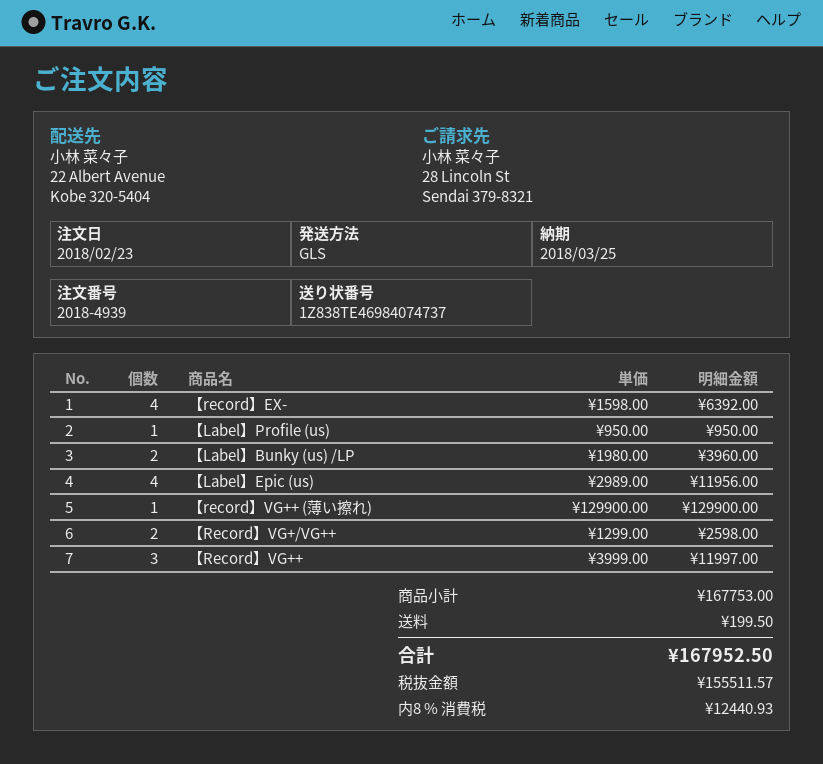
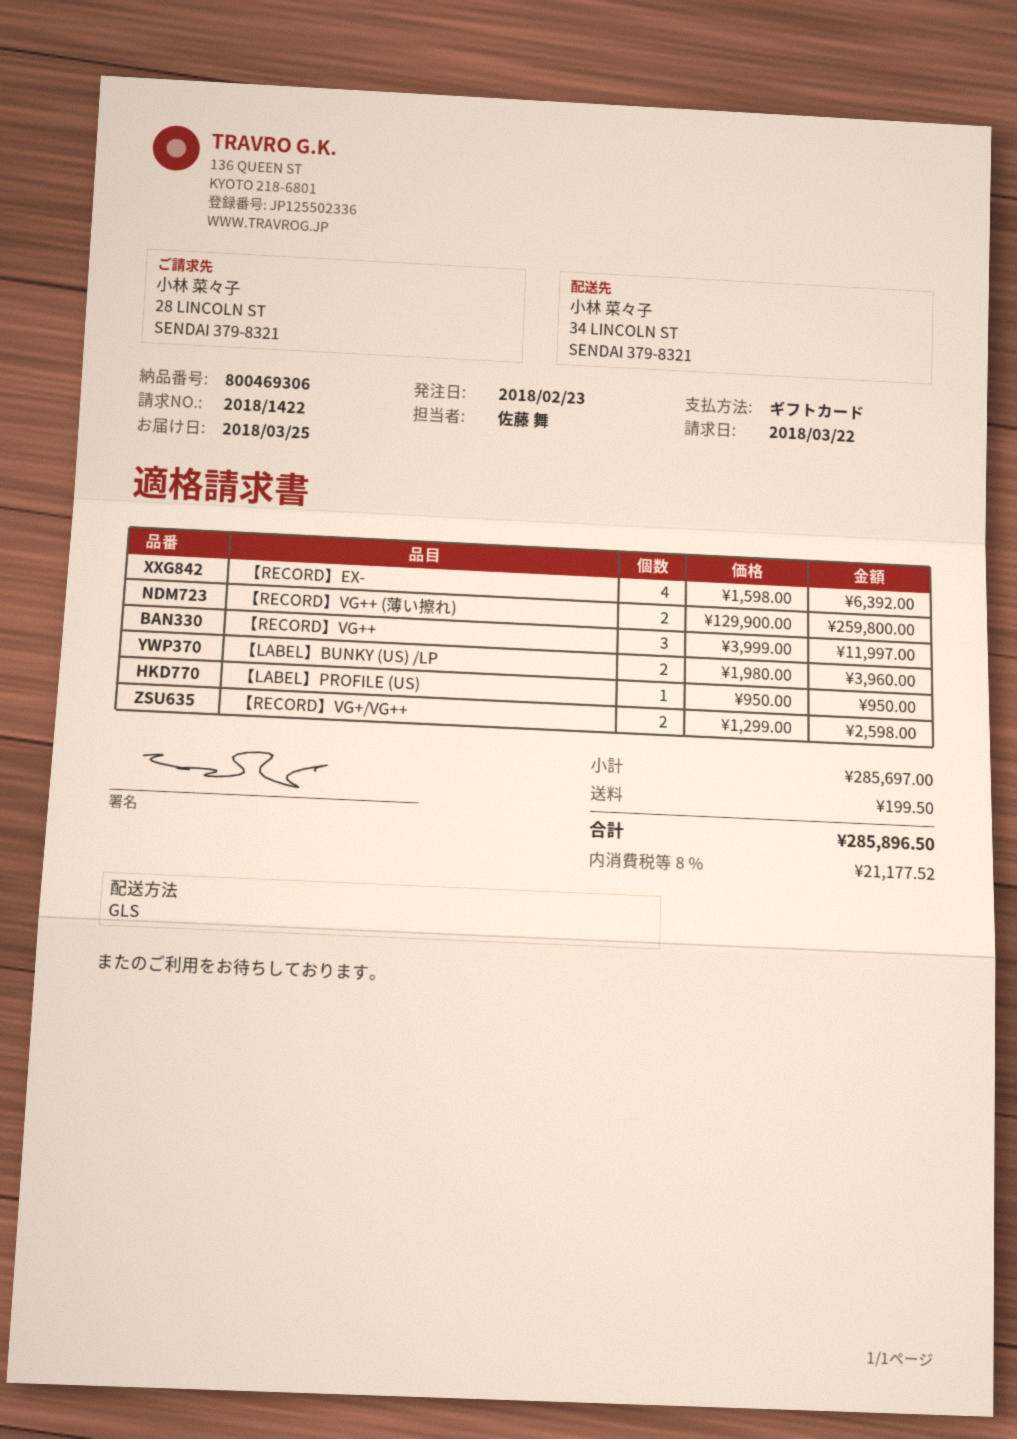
ship to: 22 Albert Avenue, Kobe 320-5404 -> 34 LINCOLN ST, SENDAI 379-8321
【Label】Epic (us): 4 x 2989.00 = 11956.00 -> none
【record】VG++ (薄い擦れ): 1 x 129900.00 = 129900.00 -> 2 x 129900.00 = 259800.00
subtotal: 167753.00 -> 285697.00
tax: 8% = 12440.93 -> 8% = 21177.52
total: 167952.50 -> 285896.50

